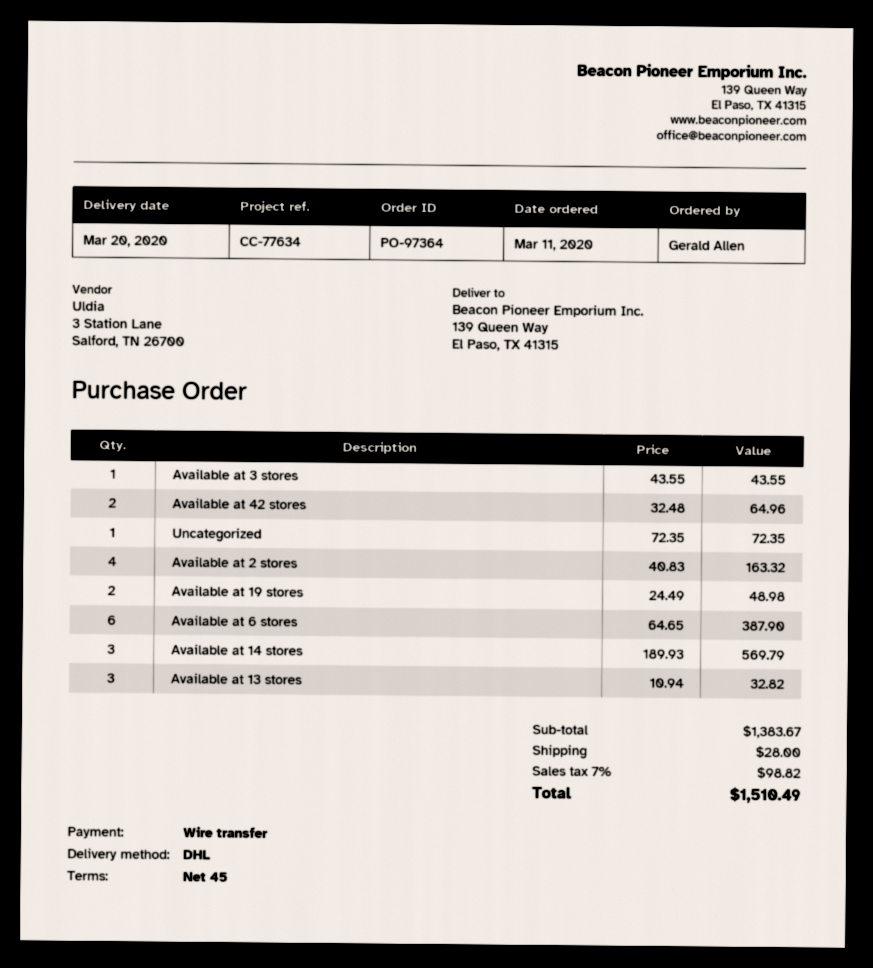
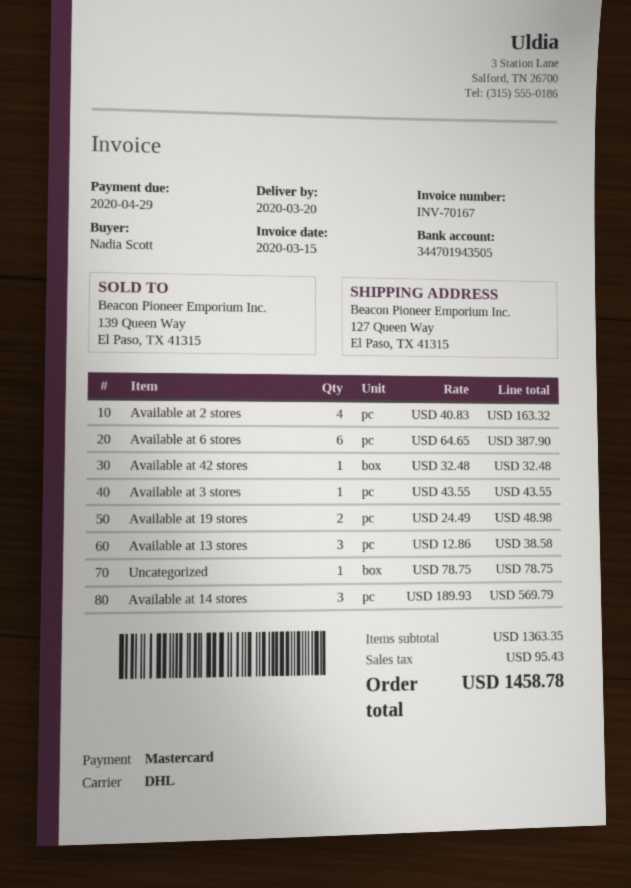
ordered by: Gerald Allen -> Nadia Scott
payment method: bank transfer -> Mastercard
ship to: 139 Queen Way, El Paso, TX 41315 -> 127 Queen Way, El Paso, TX 41315
Available at 42 stores: 2 x 32.48 = 64.96 -> 1 x 32.48 = 32.48
Uncategorized: 1 x 72.35 = 72.35 -> 1 x 78.75 = 78.75
Available at 13 stores: 3 x 10.94 = 32.82 -> 3 x 12.86 = 38.58
subtotal: 1383.67 -> 1363.35
shipping: 28.00 -> none
tax: 98.82 -> 95.43
total: 1510.49 -> 1458.78

